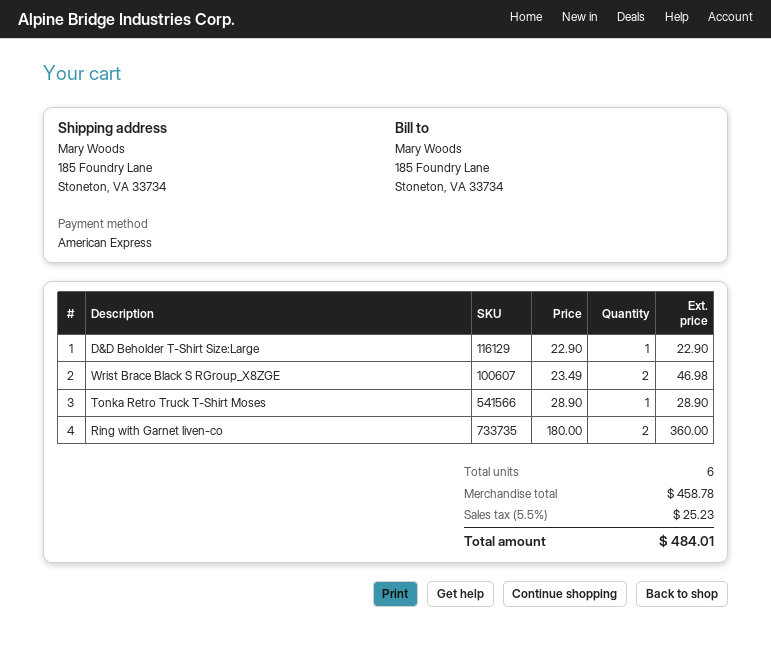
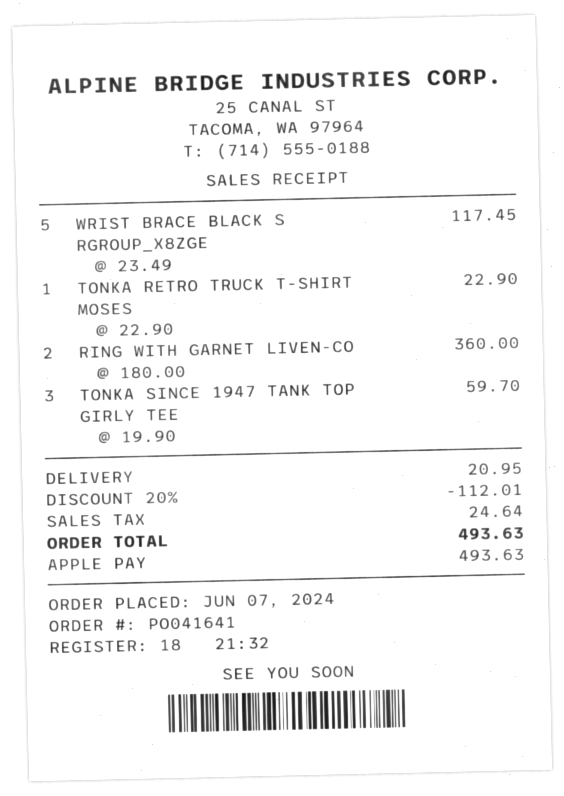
payment method: American Express -> Apple Pay
D&D Beholder T-Shirt Size:Large: 1 x 22.90 = 22.90 -> none
Wrist Brace Black S RGroup_X8ZGE: 2 x 23.49 = 46.98 -> 5 x 23.49 = 117.45
Tonka Retro Truck T-Shirt Moses: 1 x 28.90 = 28.90 -> 1 x 22.90 = 22.90
TONKA SINCE 1947 TANK TOP GIRLY TEE: none -> 3 x 19.90 = 59.70
discount: none -> 20% = 112.01
shipping: none -> 20.95
tax: 25.23 -> 24.64
total: 484.01 -> 493.63

